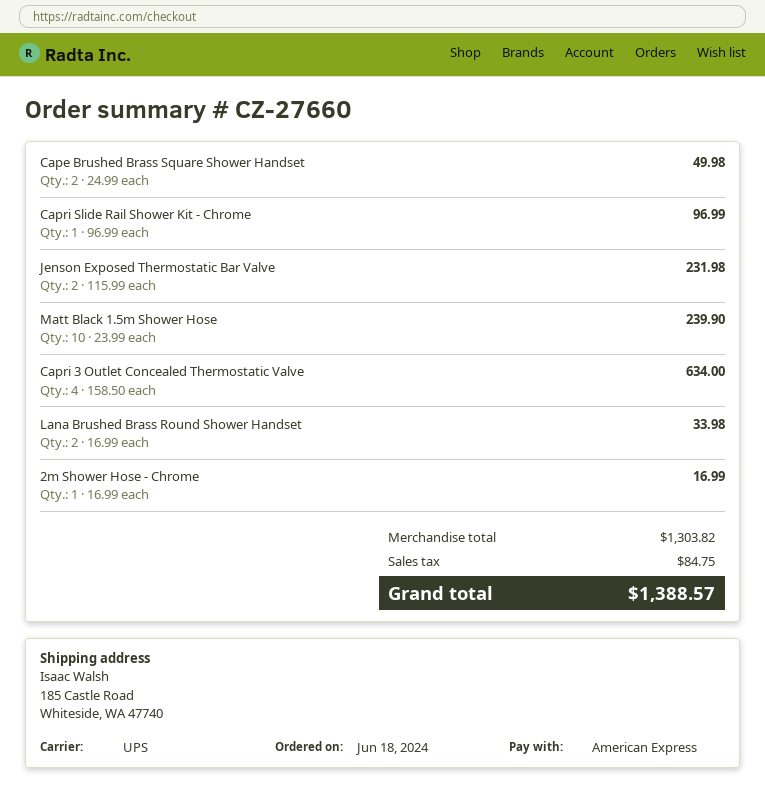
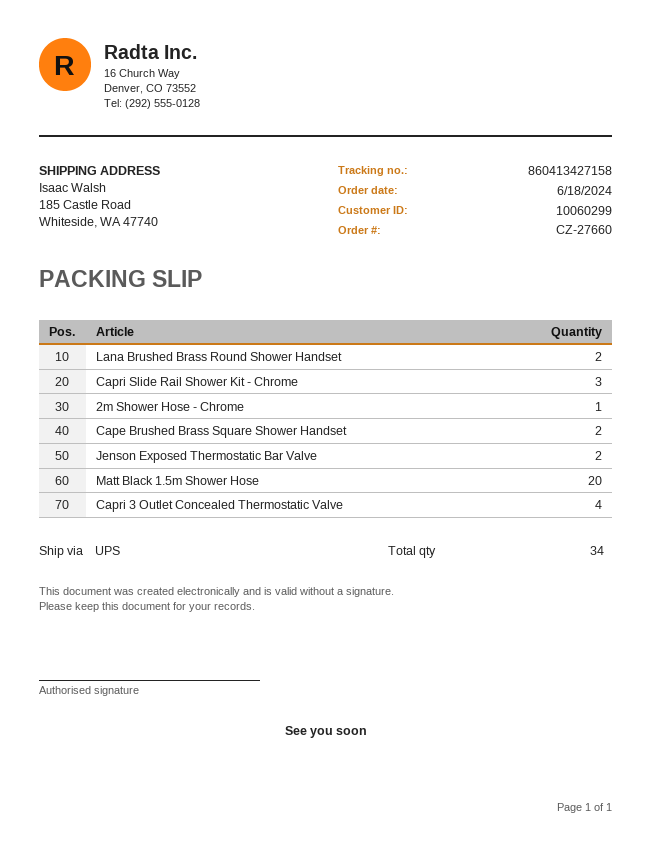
Capri Slide Rail Shower Kit - Chrome: 1 -> 3
Matt Black 1.5m Shower Hose: 10 -> 20

